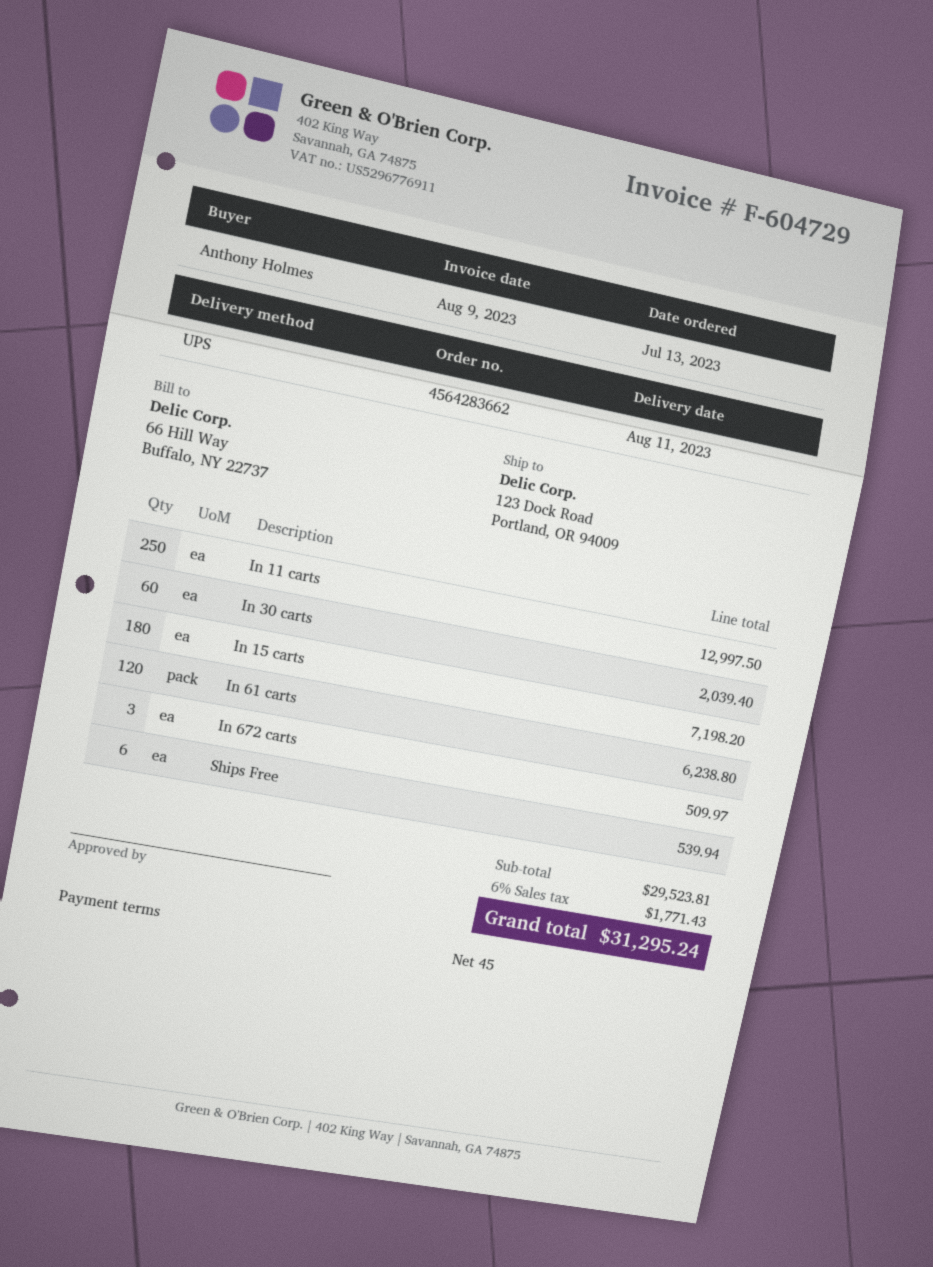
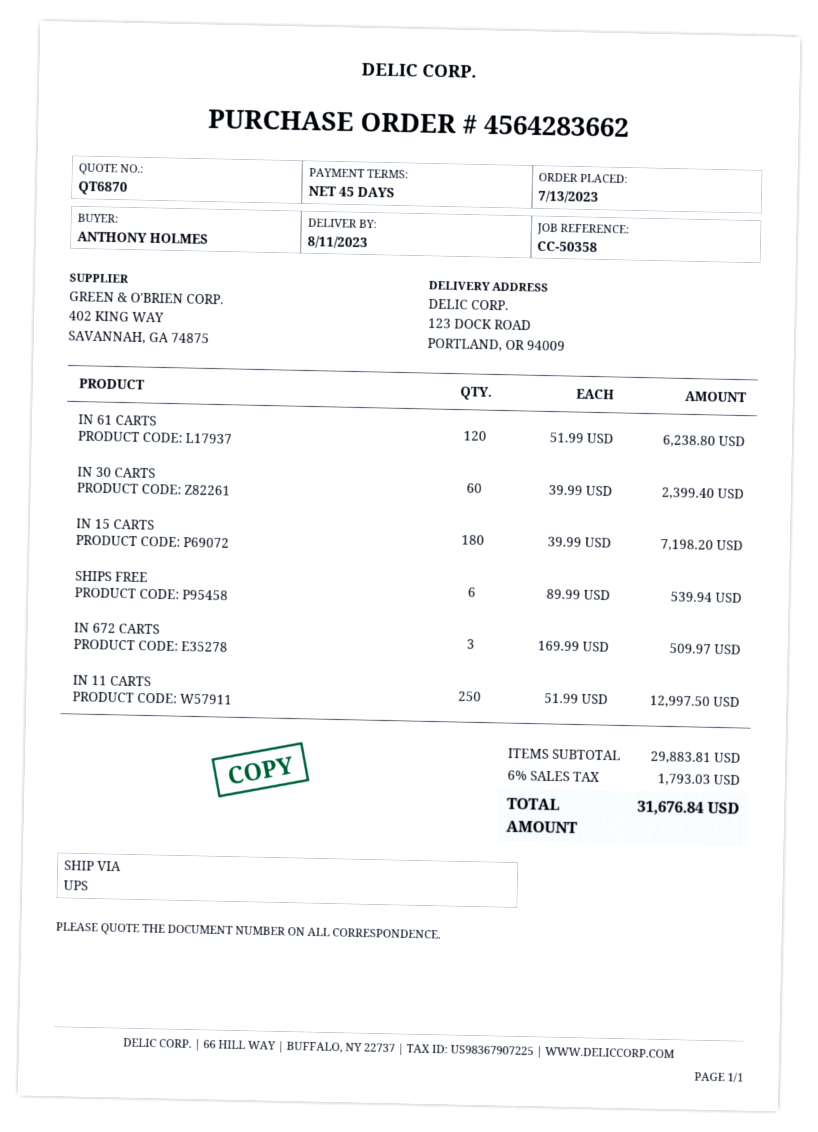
In 30 carts: 60 for 2039.40 -> 60 for 2399.40
subtotal: 29523.81 -> 29883.81
tax: 6% = 1771.43 -> 6% = 1793.03
total: 31295.24 -> 31676.84

